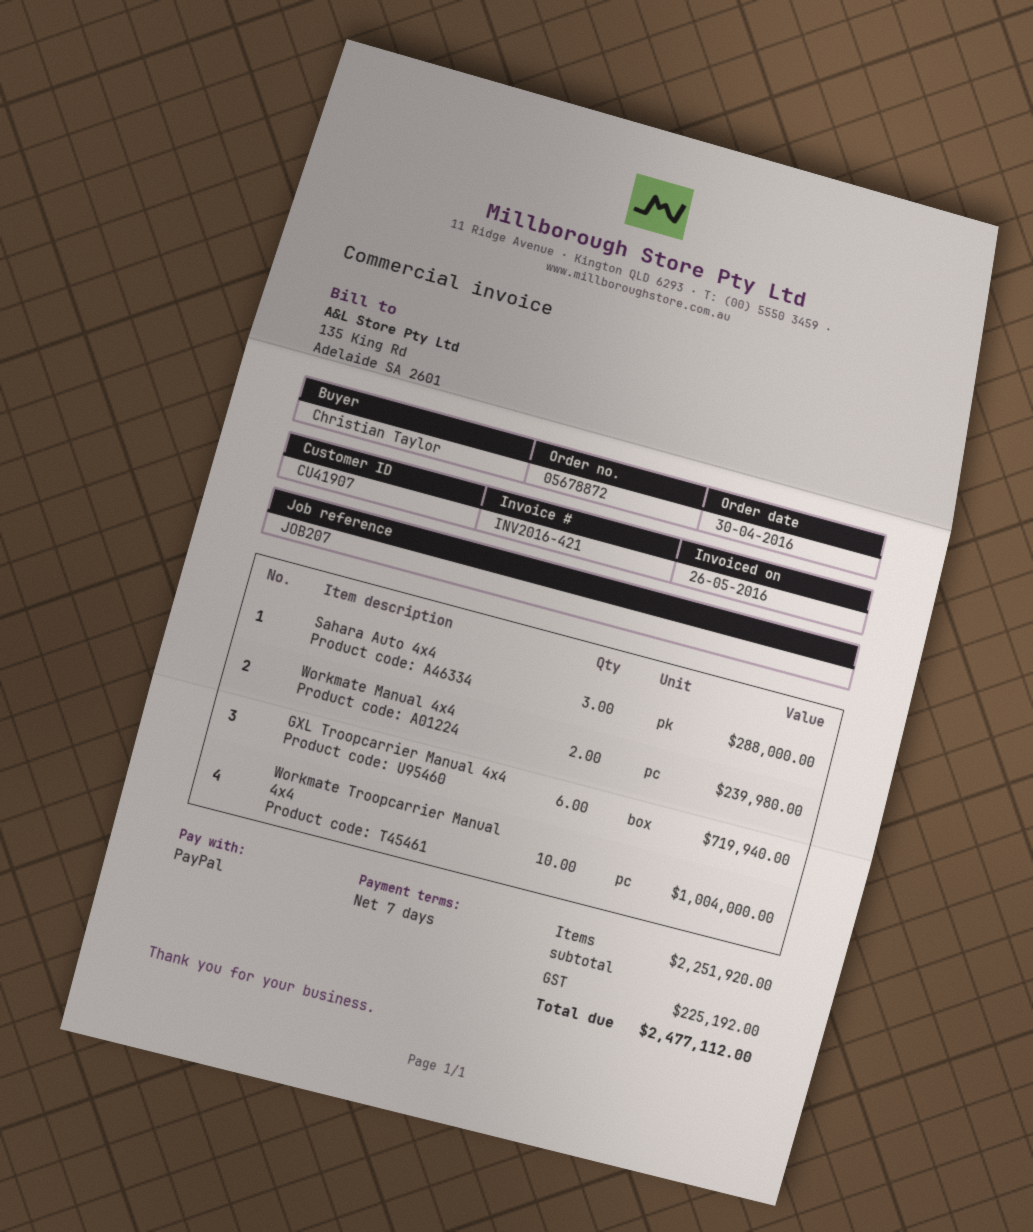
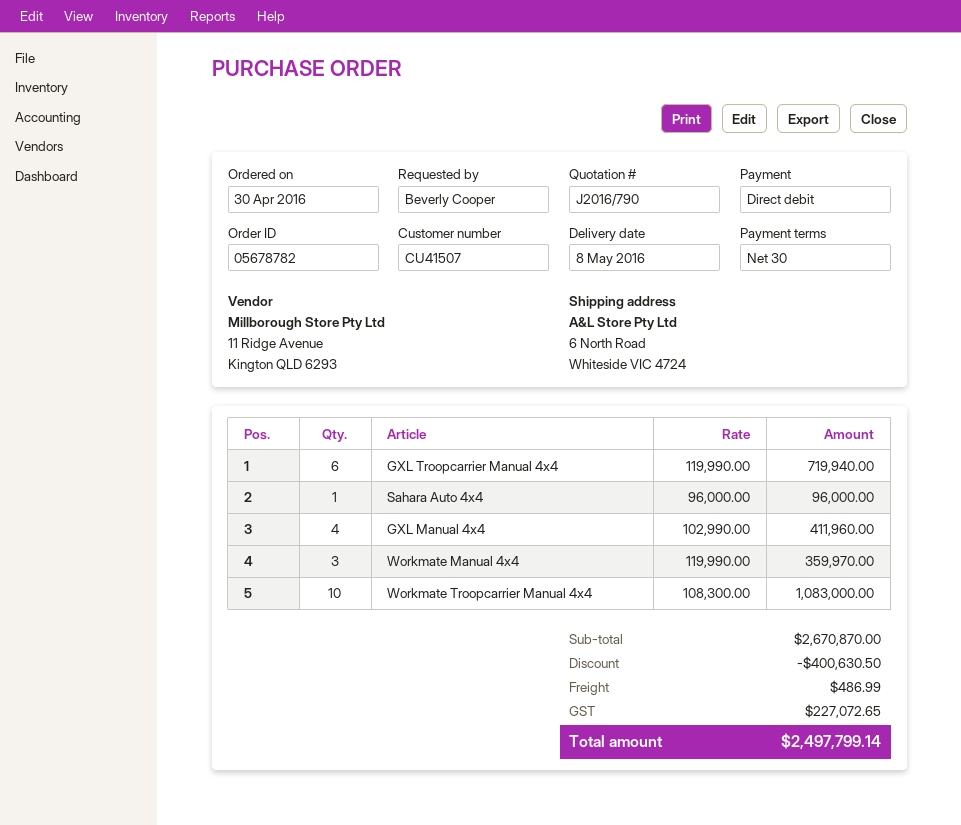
order number: 05678872 -> 05678782
payment terms: 7 days -> 30 days
customer number: CU41907 -> CU41507
ordered by: Christian Taylor -> Beverly Cooper
payment method: PayPal -> direct debit
Sahara Auto 4x4: 3 for 288000.00 -> 1 for 96000.00
Workmate Manual 4x4: 2 for 239980.00 -> 3 for 359970.00
Workmate Troopcarrier Manual 4x4: 10 for 1004000.00 -> 10 for 1083000.00
GXL Manual 4x4: none -> 4 for 411960.00
subtotal: 2251920.00 -> 2670870.00
discount: none -> 400630.50
shipping: none -> 486.99
tax: 225192.00 -> 227072.65
total: 2477112.00 -> 2497799.14

